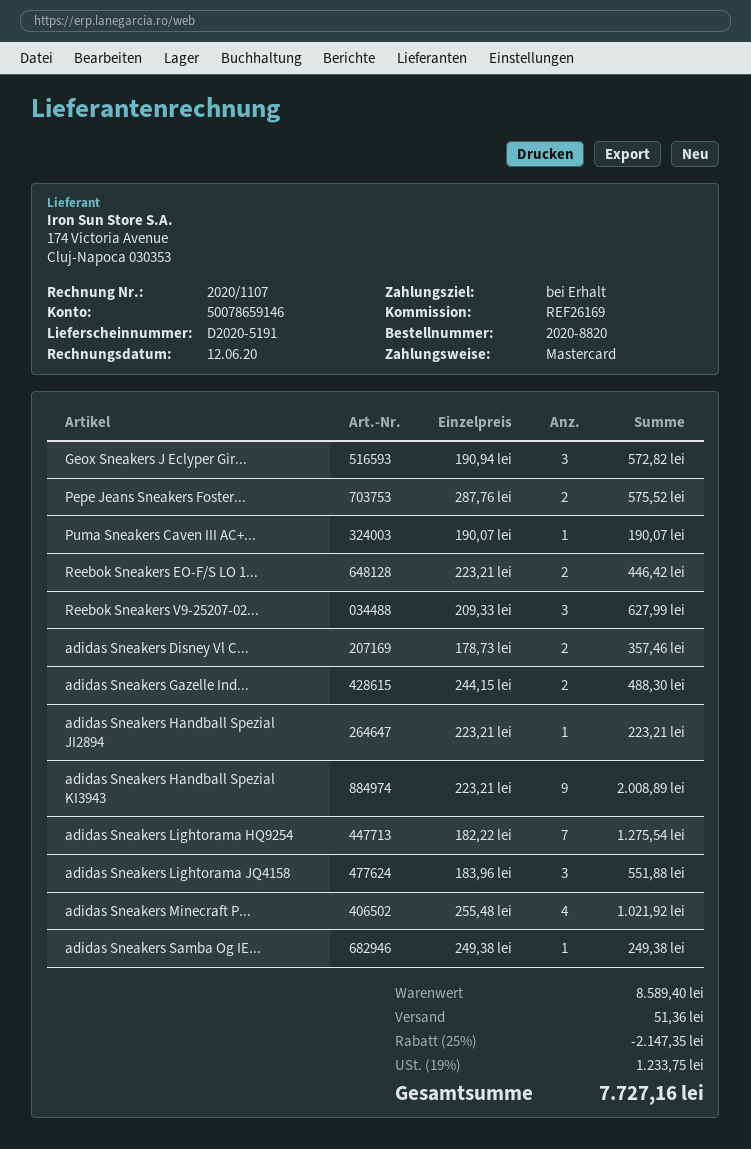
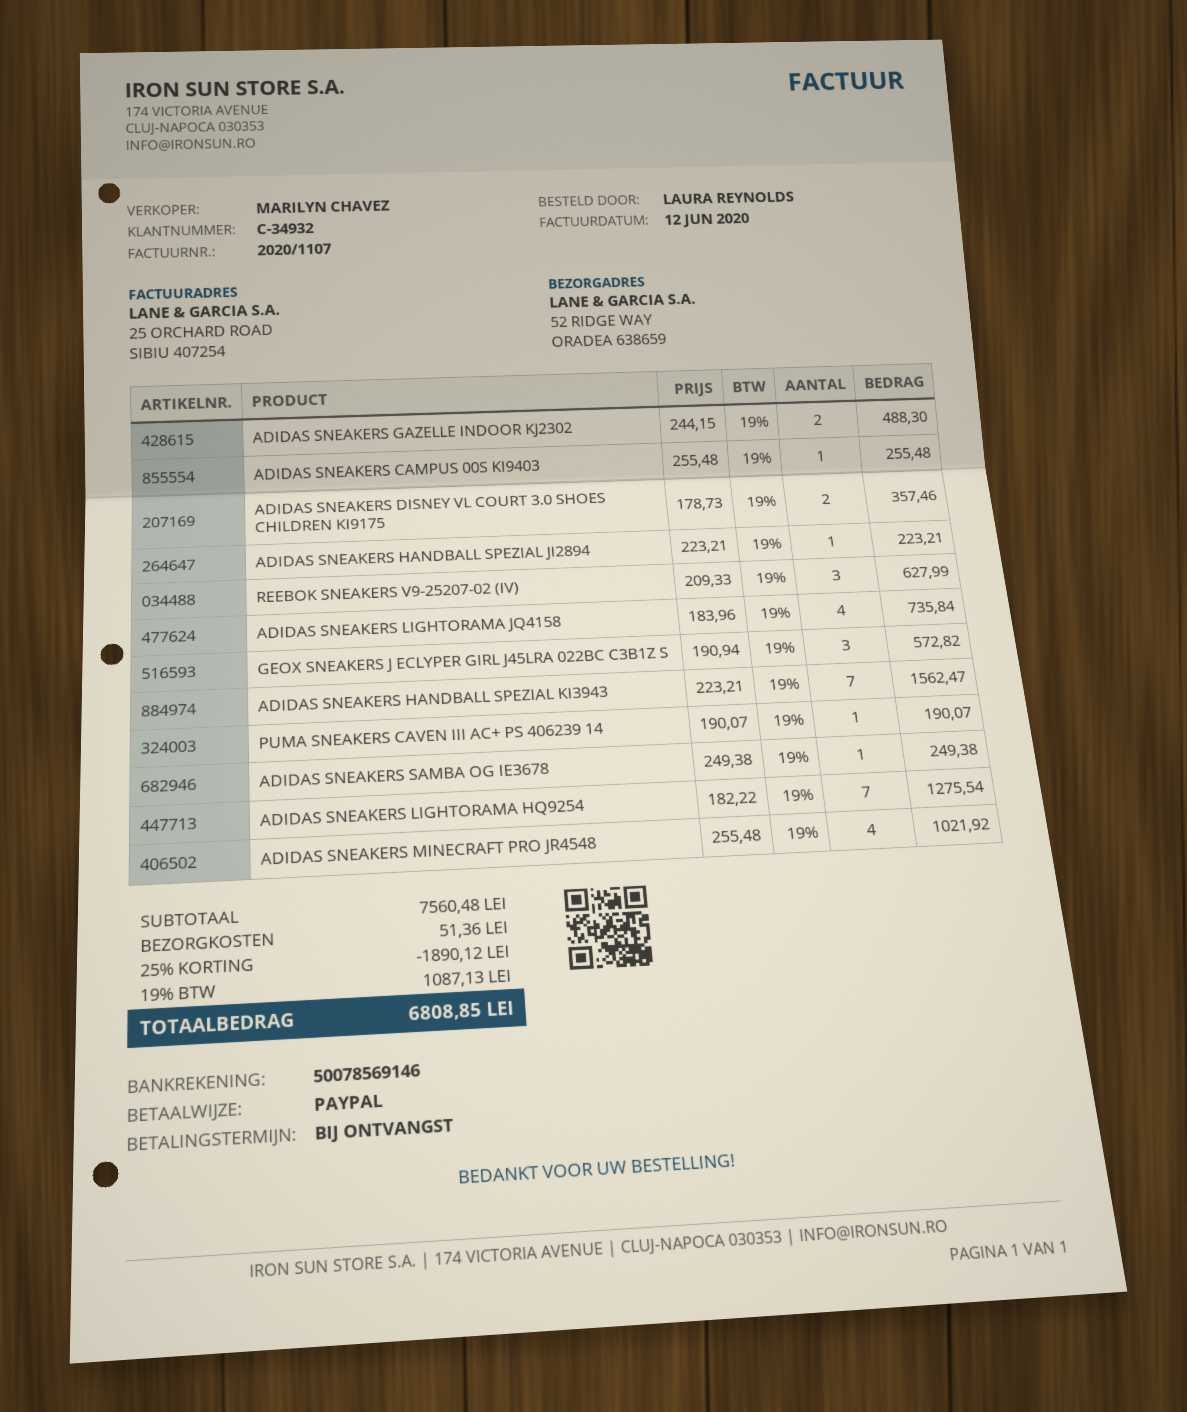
payment method: Mastercard -> PayPal
bank account: 50078659146 -> 50078569146
Pepe Jeans Sneakers Foster...: 2 x 287.76 = 575.52 -> none
Reebok Sneakers EO-F/S LO 1...: 2 x 223.21 = 446.42 -> none
adidas Sneakers Handball Spezial KI3943: 9 x 223.21 = 2008.89 -> 7 x 223.21 = 1562.47
adidas Sneakers Lightorama JQ4158: 3 x 183.96 = 551.88 -> 4 x 183.96 = 735.84
ADIDAS SNEAKERS CAMPUS 00S KI9403: none -> 1 x 255.48 = 255.48
subtotal: 8589.40 -> 7560.48
discount: 25% = 2147.35 -> 25% = 1890.12
tax: 19% = 1233.75 -> 19% = 1087.13
total: 7727.16 -> 6808.85

